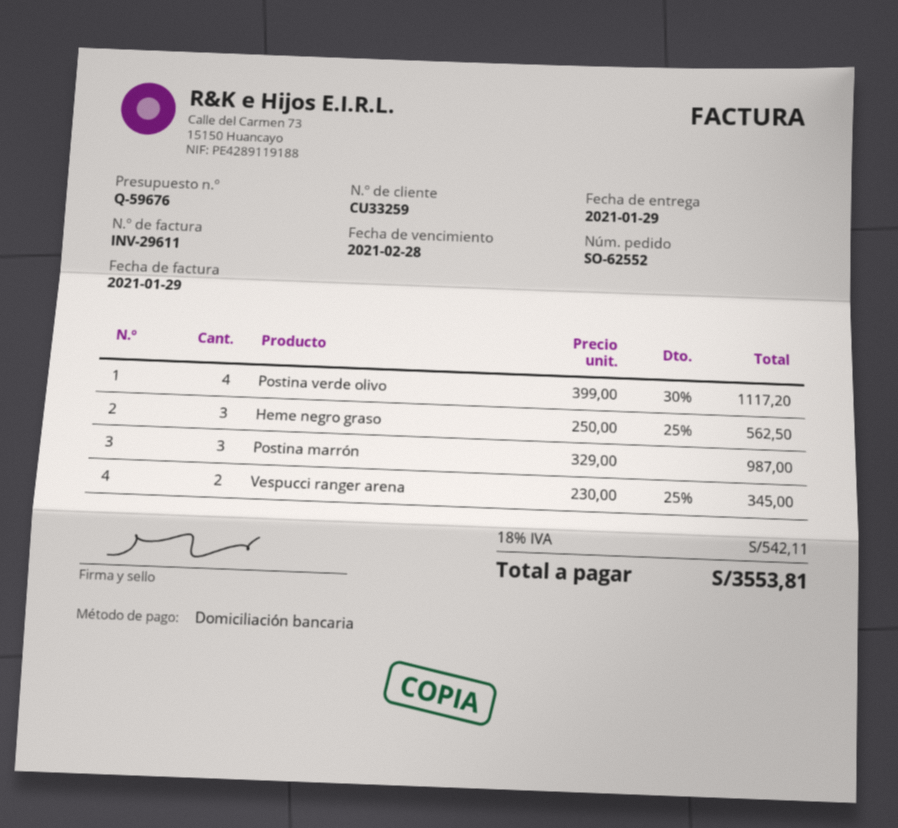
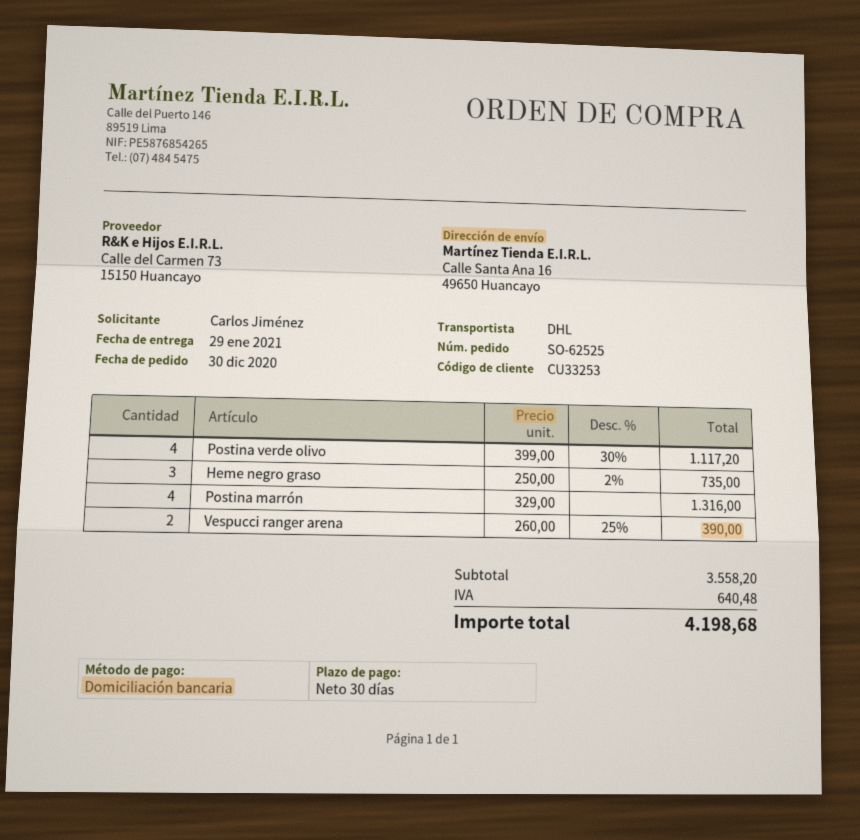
order number: SO-62552 -> SO-62525
customer number: CU33259 -> CU33253
Heme negro graso: 3 x 250.00 - 25% = 562.50 -> 3 x 250.00 - 2% = 735.00
Postina marrón: 3 x 329.00 = 987.00 -> 4 x 329.00 = 1316.00
Vespucci ranger arena: 2 x 230.00 - 25% = 345.00 -> 2 x 260.00 - 25% = 390.00
tax: 542.11 -> 640.48
total: 3553.81 -> 4198.68

